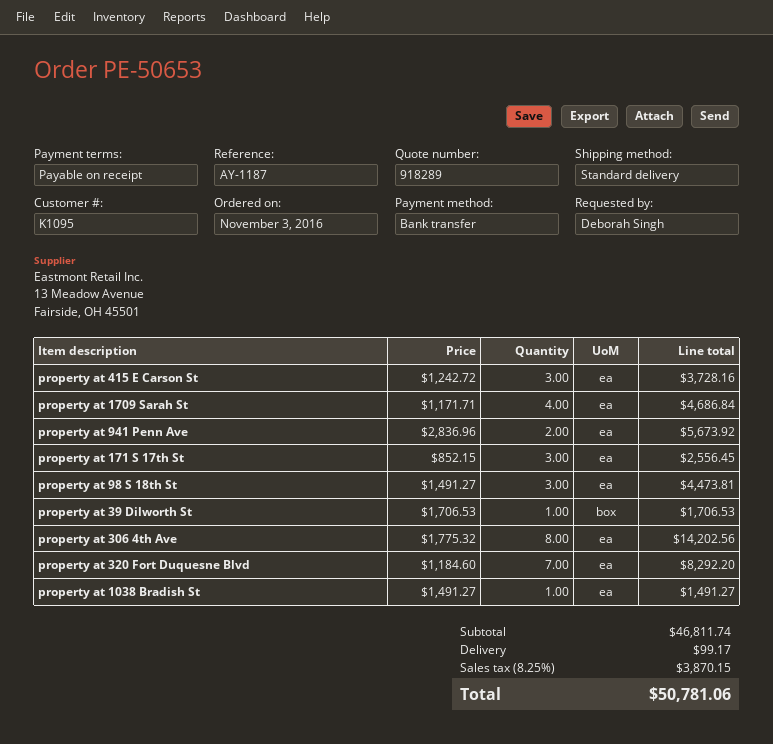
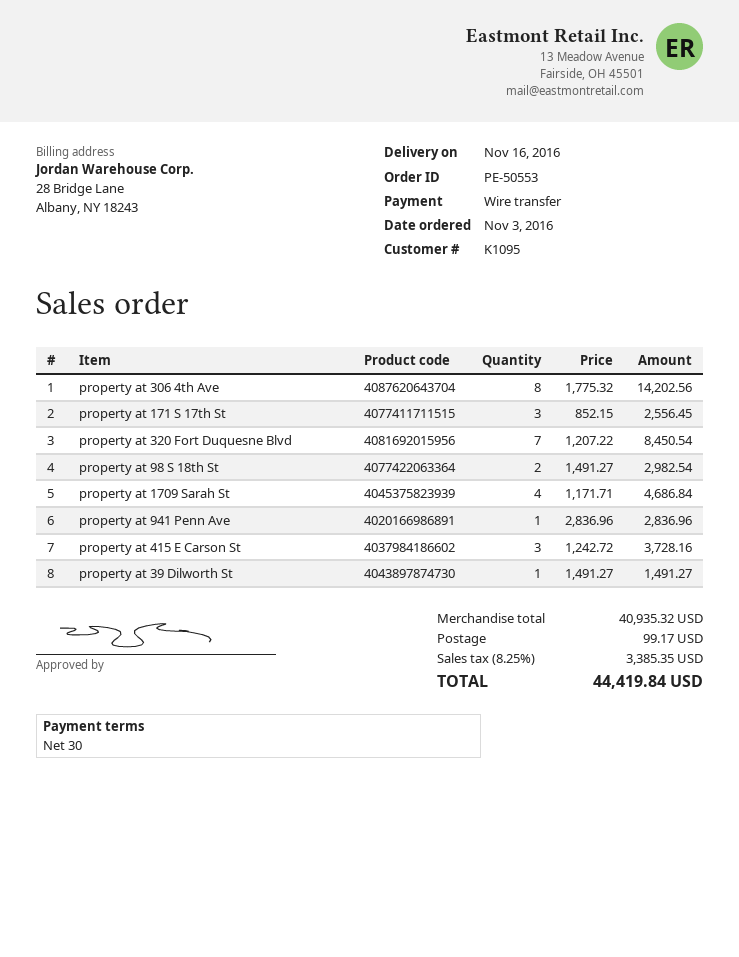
order number: PE-50653 -> PE-50553
payment terms: on receipt -> 30 days
property at 941 Penn Ave: 2 x 2836.96 = 5673.92 -> 1 x 2836.96 = 2836.96
property at 98 S 18th St: 3 x 1491.27 = 4473.81 -> 2 x 1491.27 = 2982.54
property at 39 Dilworth St: 1 x 1706.53 = 1706.53 -> 1 x 1491.27 = 1491.27
property at 320 Fort Duquesne Blvd: 7 x 1184.60 = 8292.20 -> 7 x 1207.22 = 8450.54
property at 1038 Bradish St: 1 x 1491.27 = 1491.27 -> none
subtotal: 46811.74 -> 40935.32
tax: 8.25% = 3870.15 -> 8.25% = 3385.35
total: 50781.06 -> 44419.84

